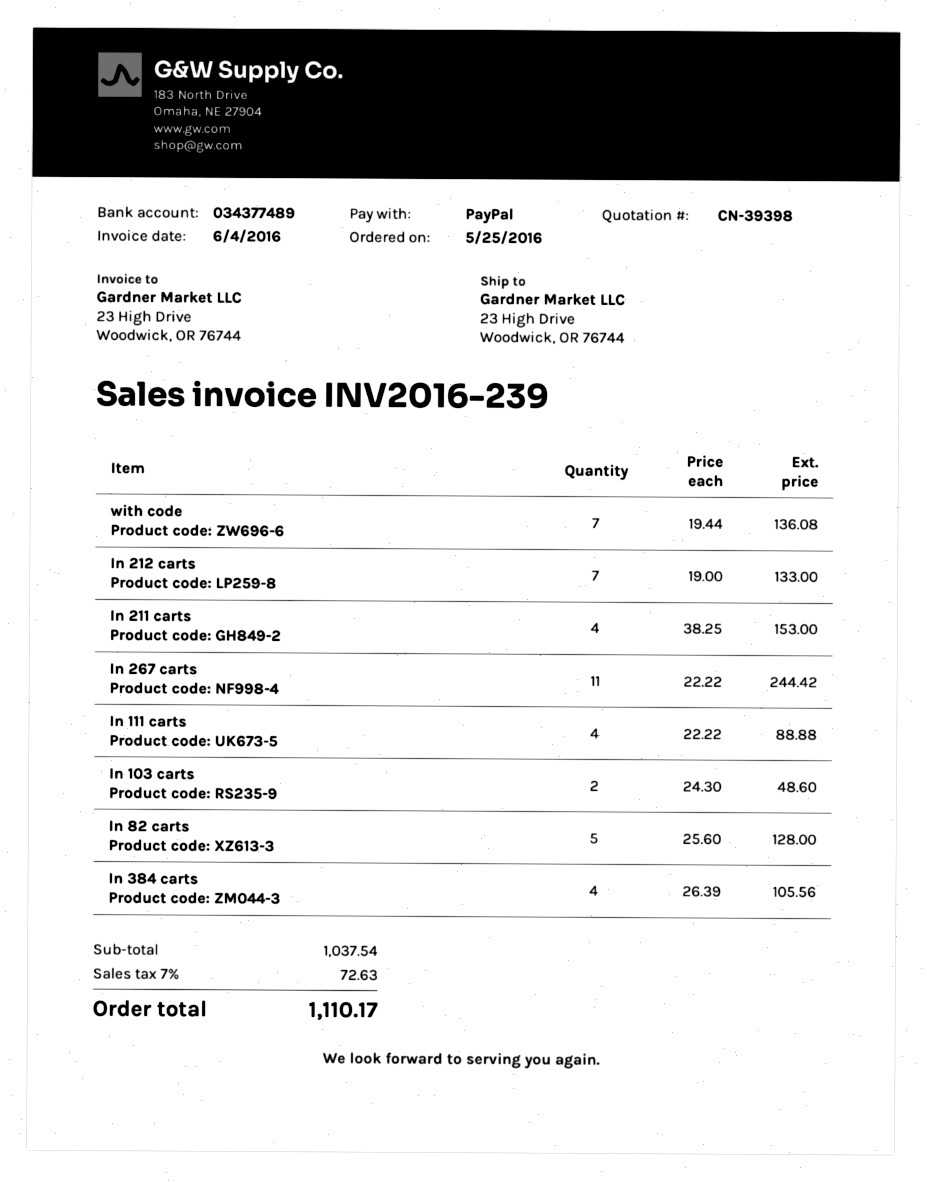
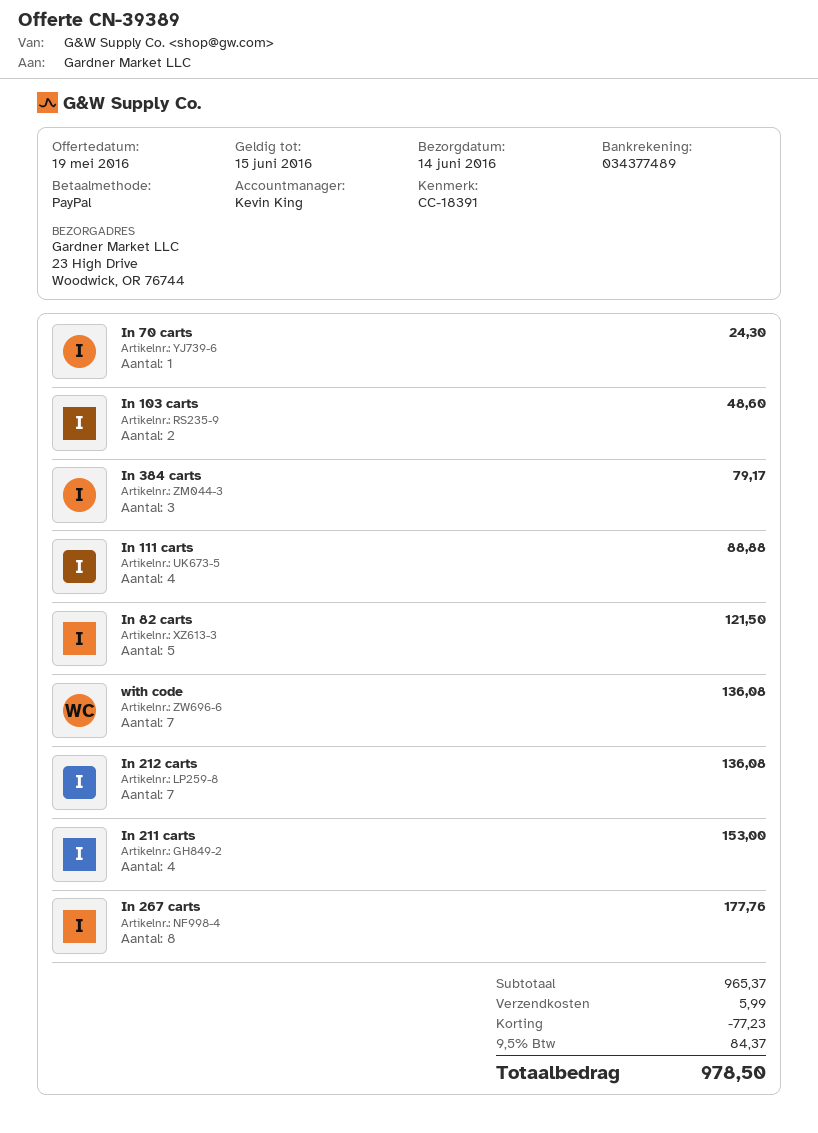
quote number: CN-39398 -> CN-39389
In 212 carts: 7 for 133.00 -> 7 for 136.08
In 267 carts: 11 for 244.42 -> 8 for 177.76
In 82 carts: 5 for 128.00 -> 5 for 121.50
In 384 carts: 4 for 105.56 -> 3 for 79.17
In 70 carts: none -> 1 for 24.30
subtotal: 1037.54 -> 965.37
discount: none -> 77.23
shipping: none -> 5.99
tax: 7% = 72.63 -> 9.5% = 84.37
total: 1110.17 -> 978.50

